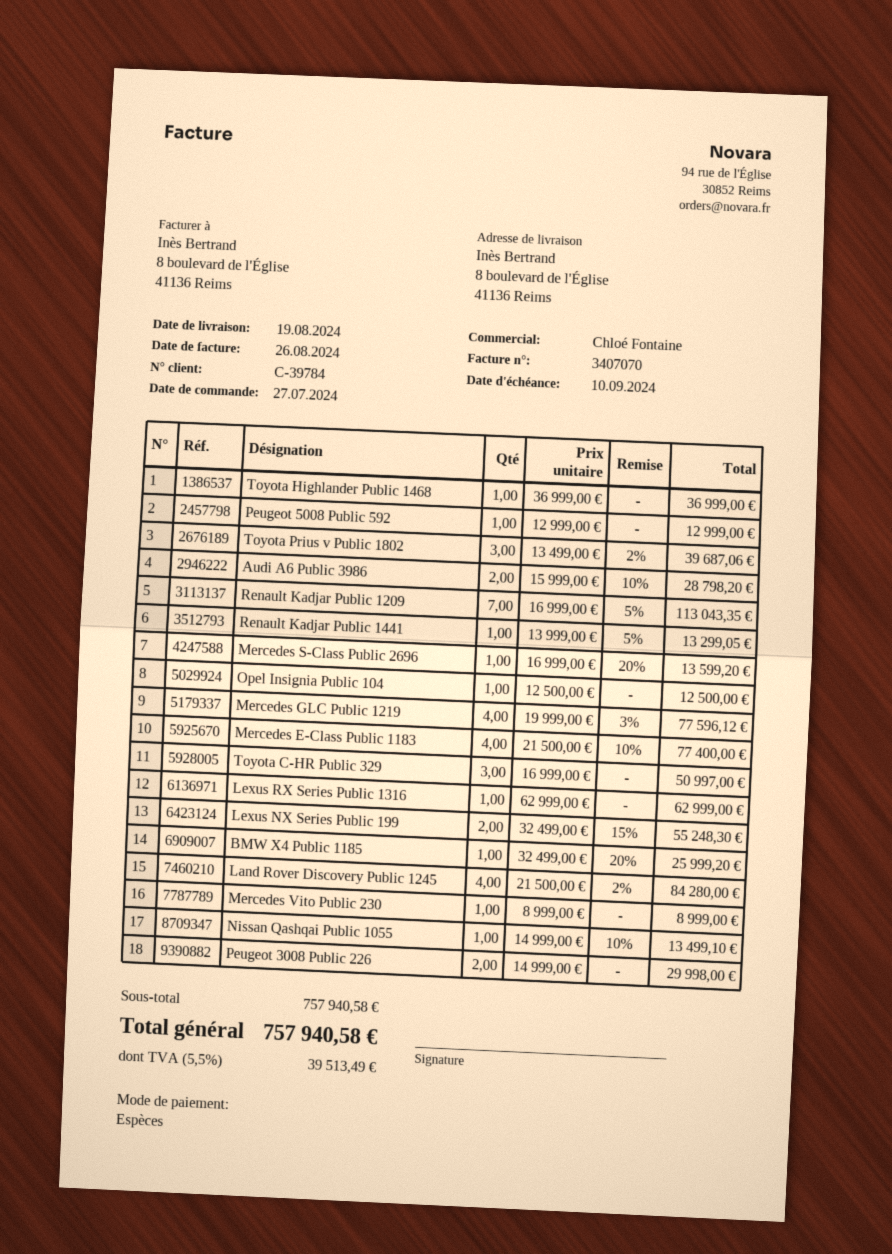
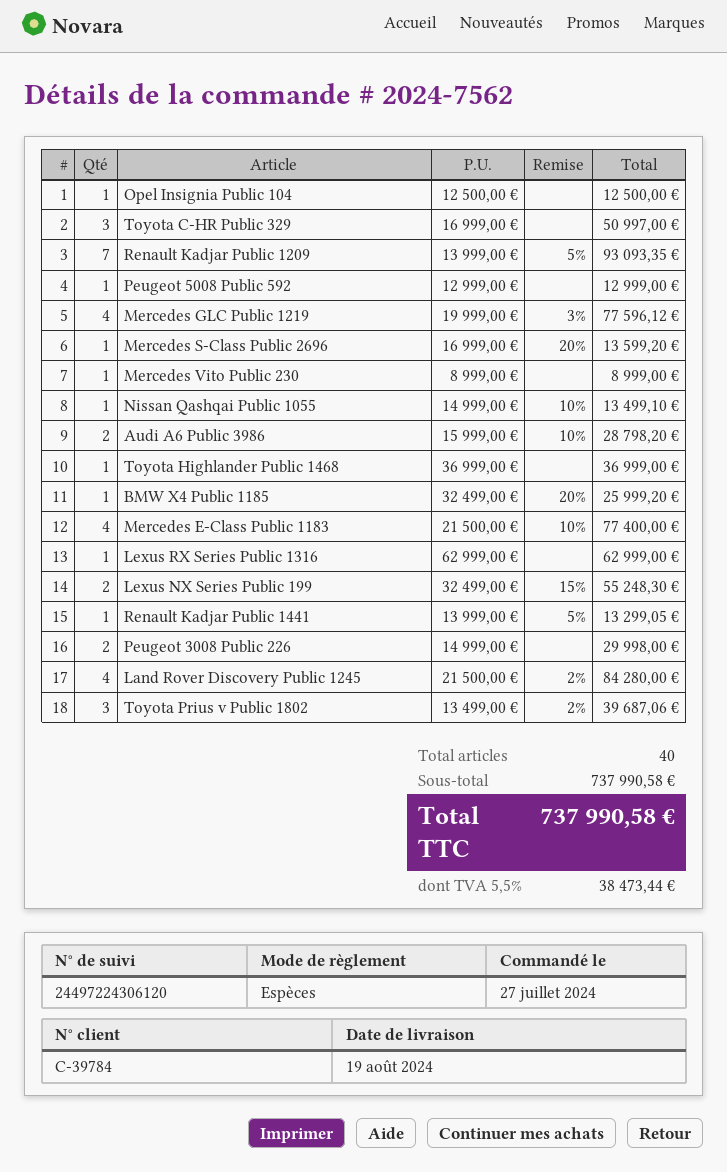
Renault Kadjar Public 1209: 7 x 16999.00 - 5% = 113043.35 -> 7 x 13999.00 - 5% = 93093.35
subtotal: 757940.58 -> 737990.58
tax: 5.5% = 39513.49 -> 5.5% = 38473.44
total: 757940.58 -> 737990.58

